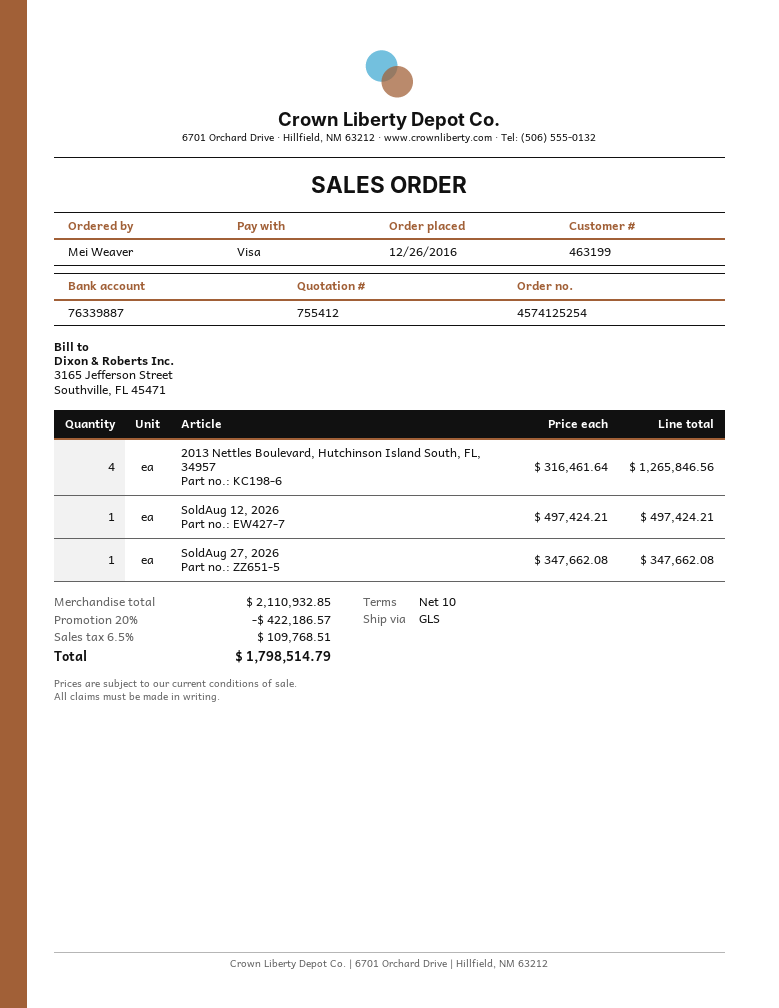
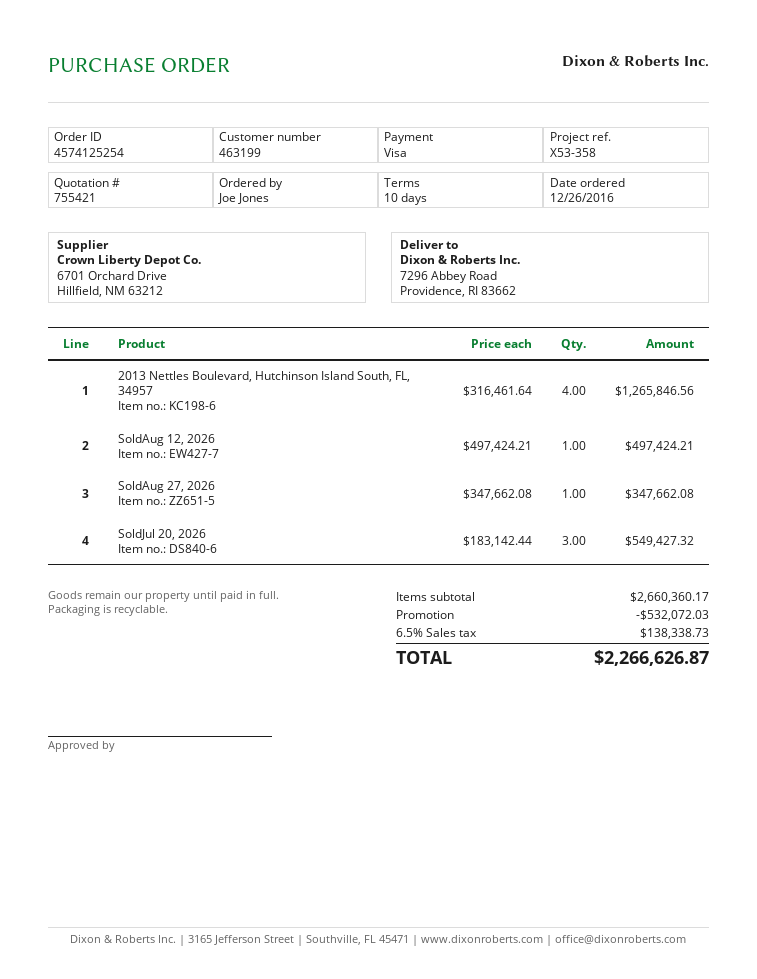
quote number: 755412 -> 755421
ordered by: Mei Weaver -> Joe Jones
SoldJul 20, 2026: none -> 3 x 183142.44 = 549427.32
subtotal: 2110932.85 -> 2660360.17
discount: 422186.57 -> 532072.03
tax: 6.5% = 109768.51 -> 6.5% = 138338.73
total: 1798514.79 -> 2266626.87

